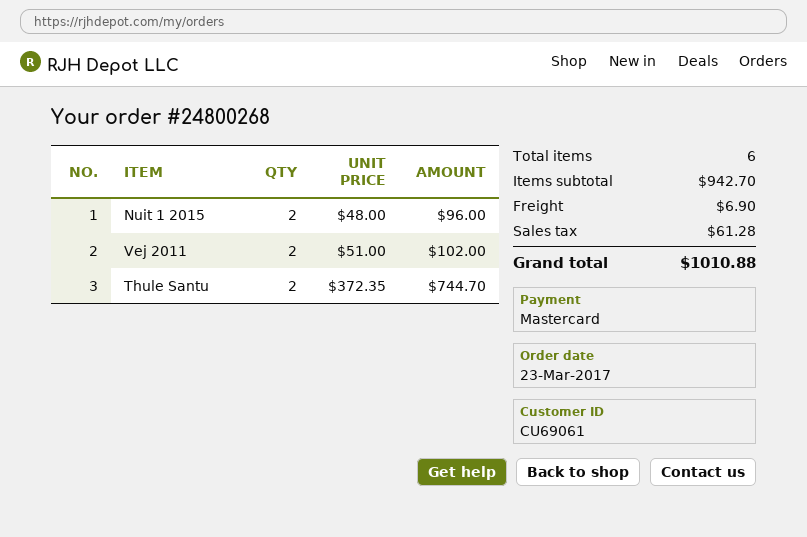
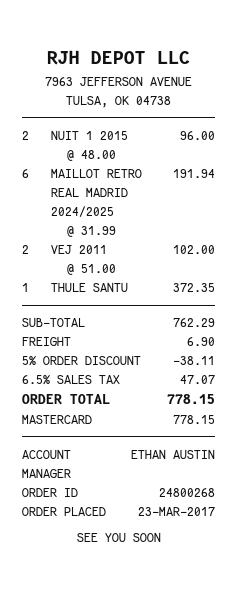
Thule Santu: 2 x 372.35 = 744.70 -> 1 x 372.35 = 372.35
MAILLOT RETRO REAL MADRID 2024/2025: none -> 6 x 31.99 = 191.94
subtotal: 942.70 -> 762.29
discount: none -> 5% = 38.11
tax: 61.28 -> 47.07
total: 1010.88 -> 778.15

